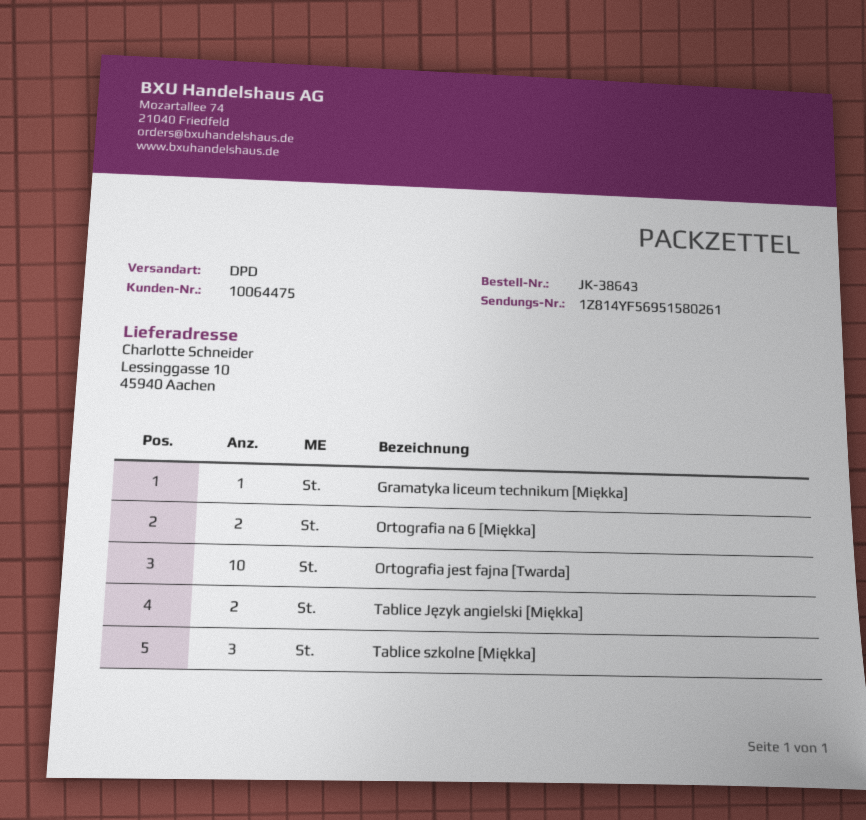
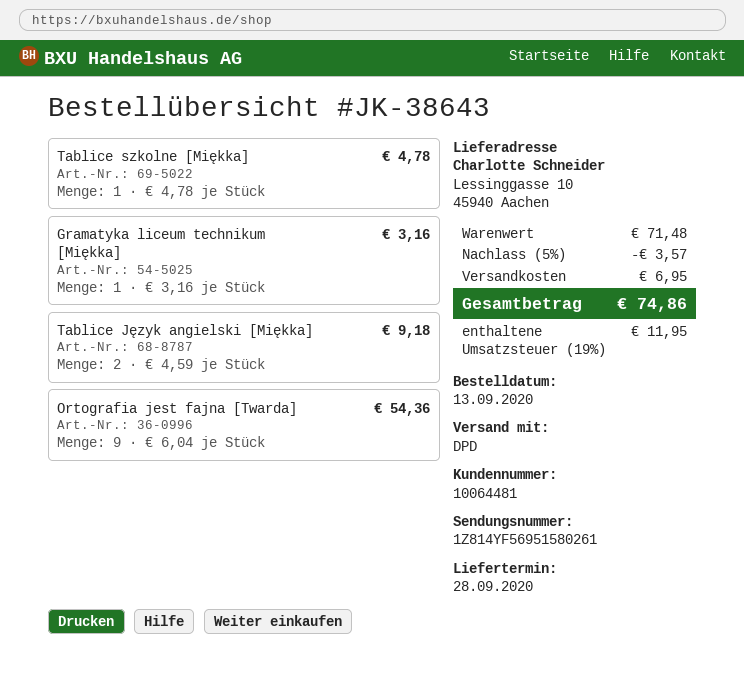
customer number: 10064475 -> 10064481
Ortografia na 6 [Miękka]: 2 -> none
Ortografia jest fajna [Twarda]: 10 -> 9
Tablice szkolne [Miękka]: 3 -> 1

